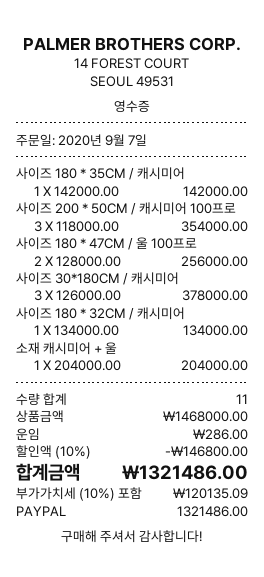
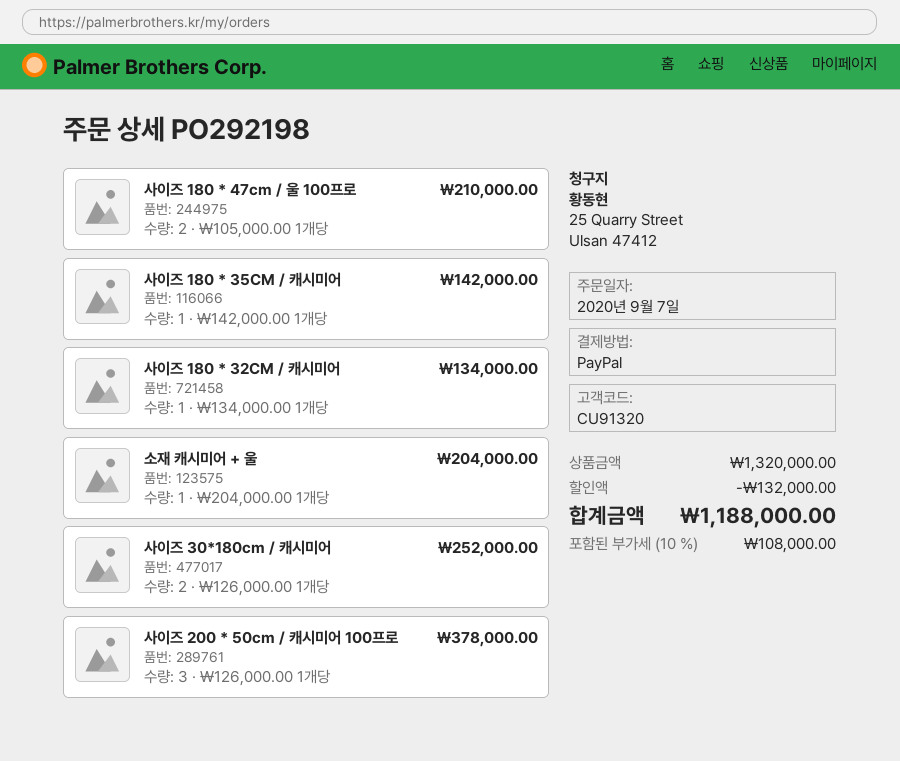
사이즈 200 * 50CM / 캐시미어 100프로: 3 x 118000.00 = 354000.00 -> 3 x 126000.00 = 378000.00
사이즈 180 * 47CM / 울 100프로: 2 x 128000.00 = 256000.00 -> 2 x 105000.00 = 210000.00
사이즈 30*180CM / 캐시미어: 3 x 126000.00 = 378000.00 -> 2 x 126000.00 = 252000.00
subtotal: 1468000.00 -> 1320000.00
discount: 146800.00 -> 132000.00
shipping: 286.00 -> none
tax: 10% = 120135.09 -> 10% = 108000.00
total: 1321486.00 -> 1188000.00

